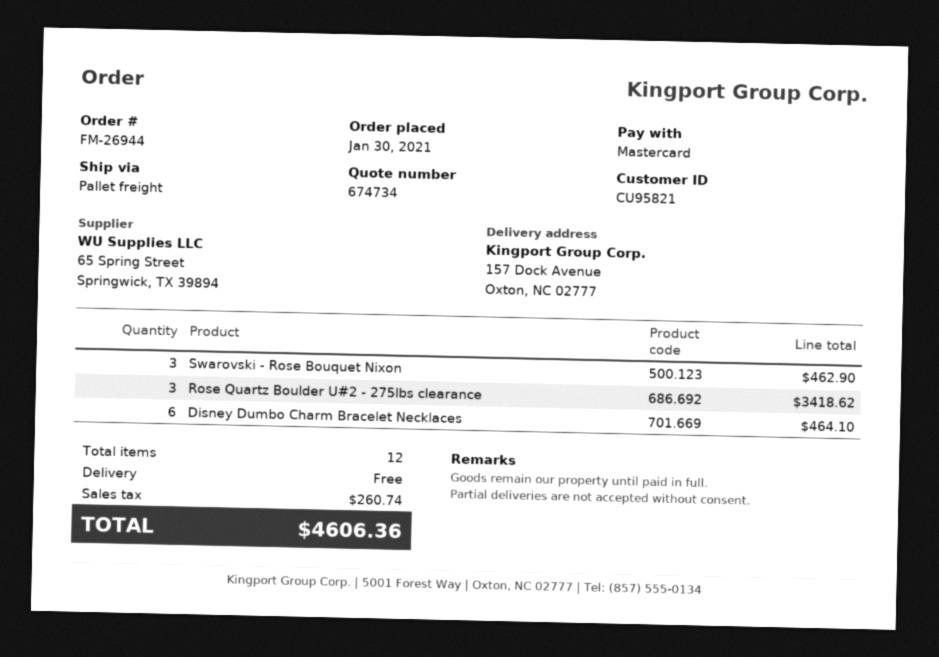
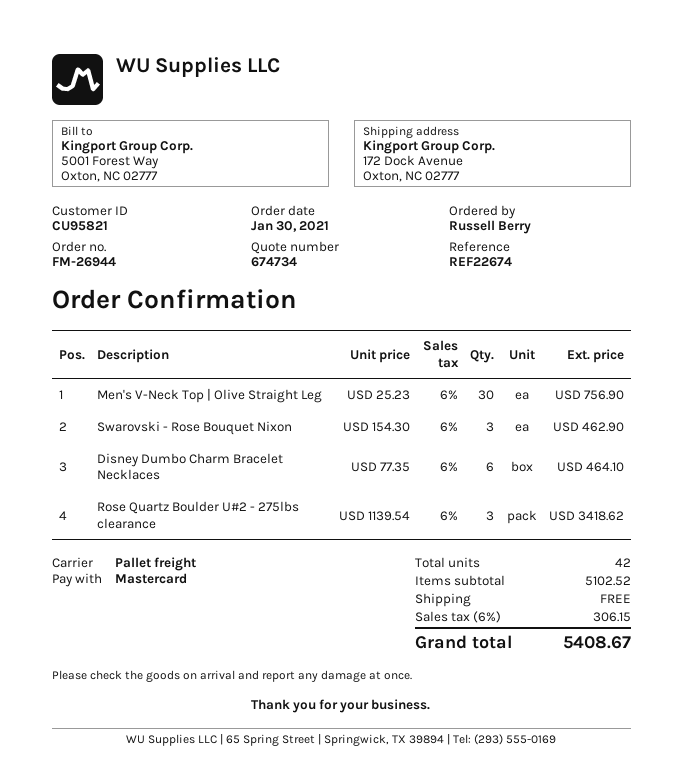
ship to: 157 Dock Avenue, Oxton, NC 02777 -> 172 Dock Avenue, Oxton, NC 02777
Men's V-Neck Top | Olive Straight Leg: none -> 30 for 756.90
total quantity: 12 -> 42
tax: 260.74 -> 306.15
total: 4606.36 -> 5408.67

